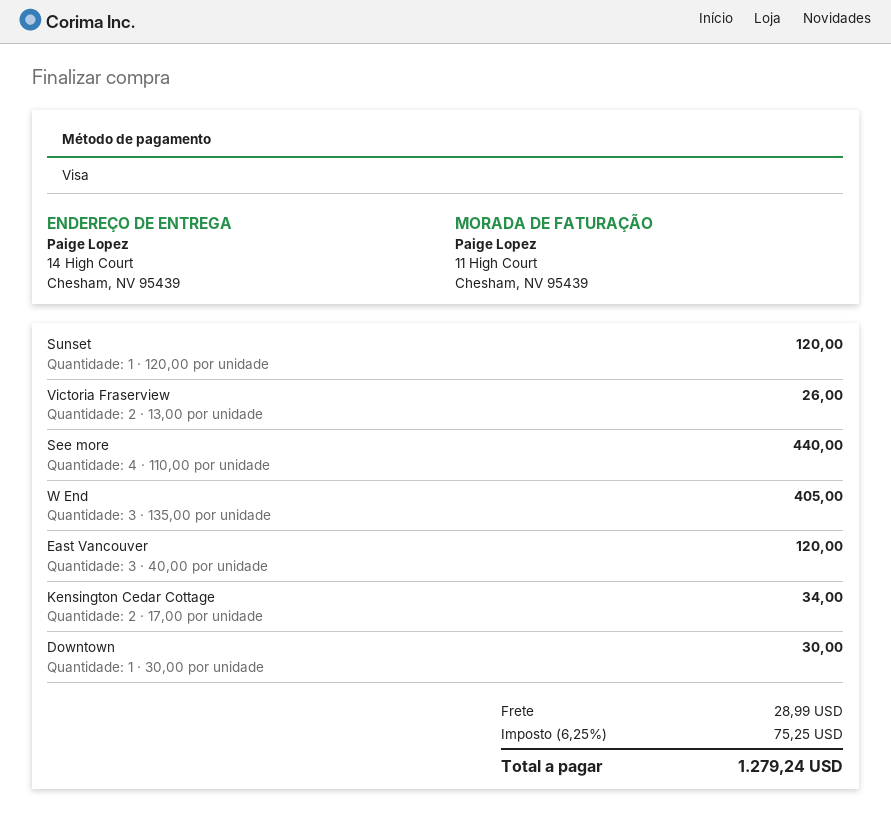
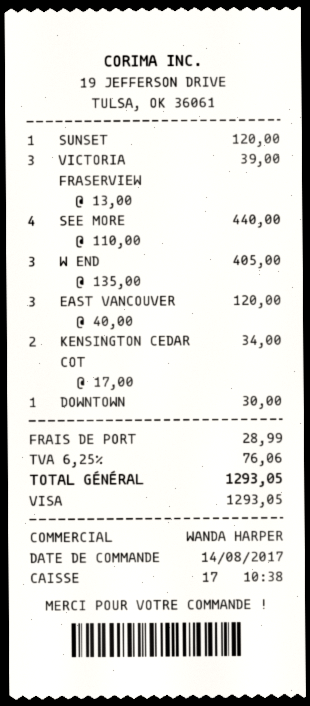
Victoria Fraserview: 2 x 13.00 = 26.00 -> 3 x 13.00 = 39.00
tax: 6.25% = 75.25 -> 6.25% = 76.06
total: 1279.24 -> 1293.05

